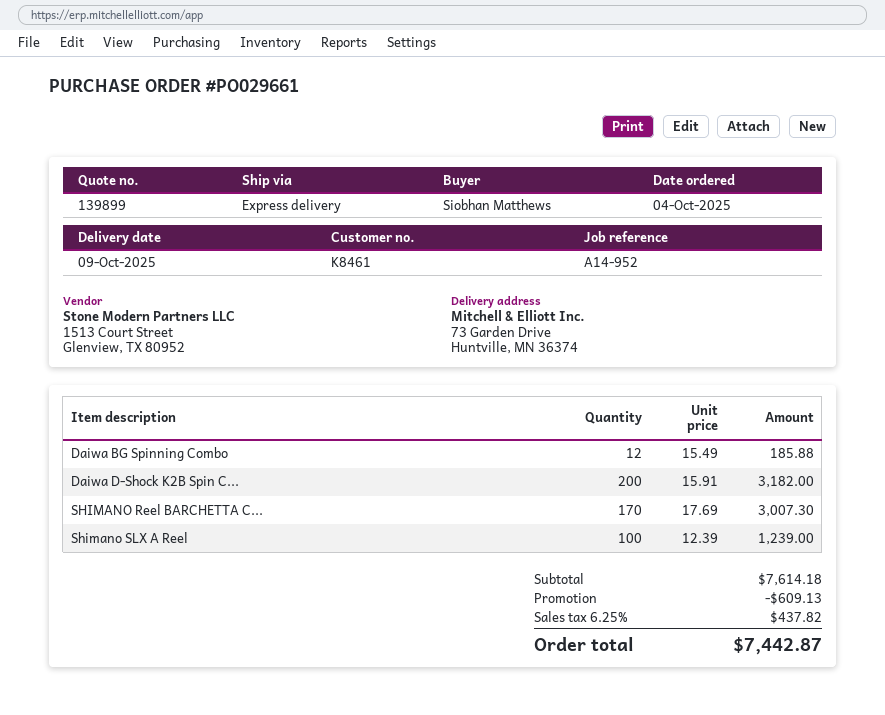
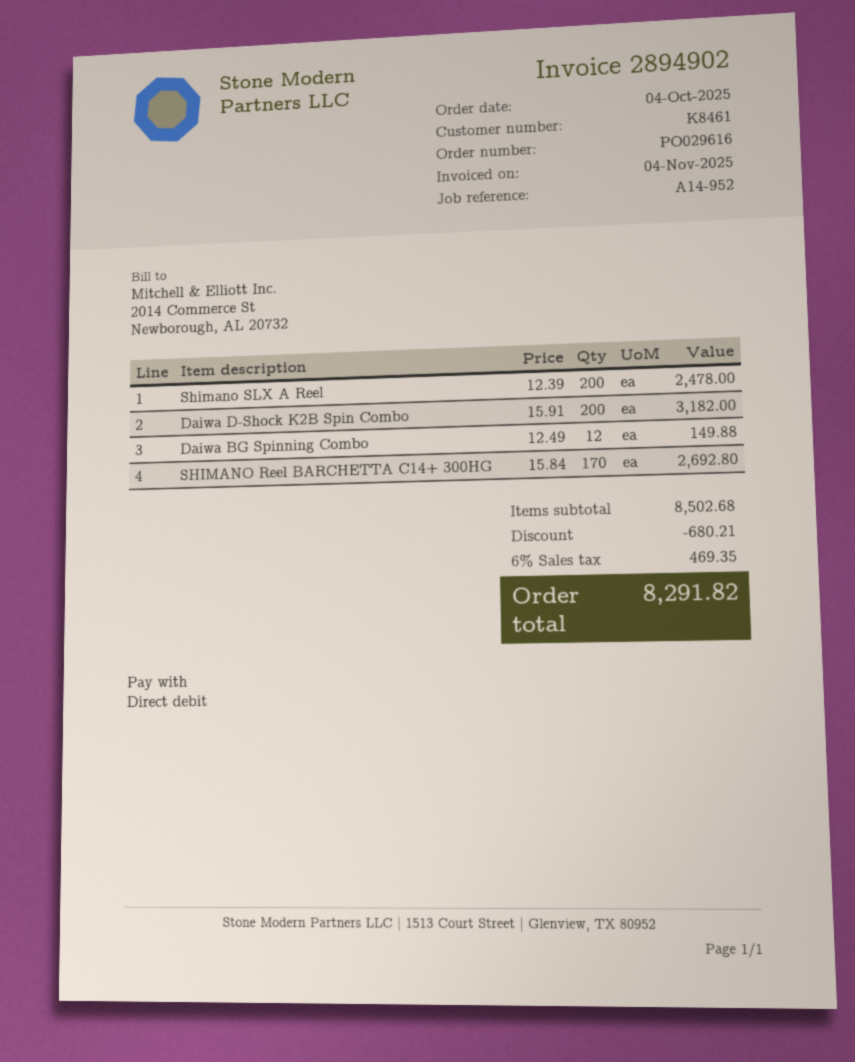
order number: PO029661 -> PO029616
Daiwa BG Spinning Combo: 12 x 15.49 = 185.88 -> 12 x 12.49 = 149.88
SHIMANO Reel BARCHETTA C...: 170 x 17.69 = 3007.30 -> 170 x 15.84 = 2692.80
Shimano SLX A Reel: 100 x 12.39 = 1239.00 -> 200 x 12.39 = 2478.00
subtotal: 7614.18 -> 8502.68
discount: 609.13 -> 680.21
tax: 6.25% = 437.82 -> 6% = 469.35
total: 7442.87 -> 8291.82

